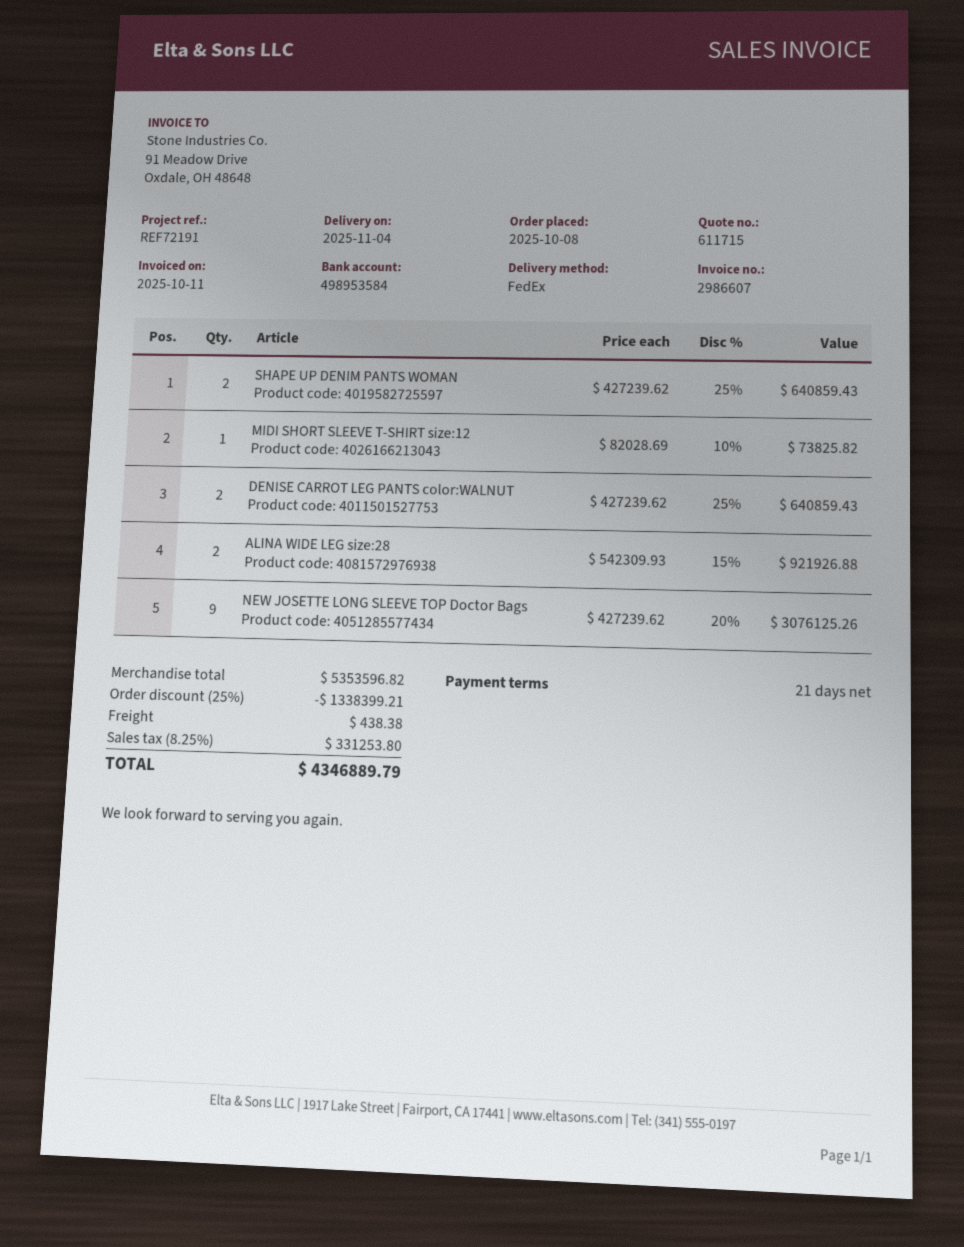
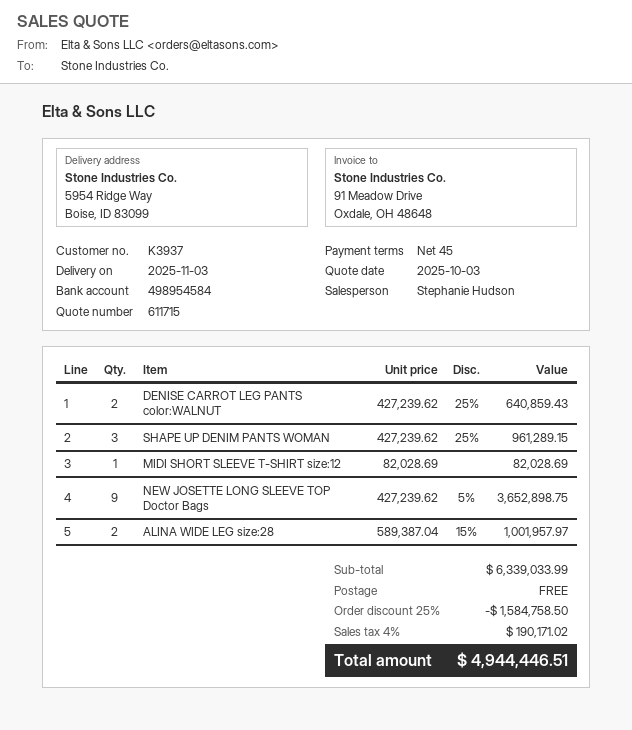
delivery date: 2025-11-04 -> 2025-11-03
payment terms: 21 days -> 45 days
bank account: 498953584 -> 498954584
SHAPE UP DENIM PANTS WOMAN: 2 x 427239.62 - 25% = 640859.43 -> 3 x 427239.62 - 25% = 961289.15
MIDI SHORT SLEEVE T-SHIRT size:12: 1 x 82028.69 - 10% = 73825.82 -> 1 x 82028.69 = 82028.69
ALINA WIDE LEG size:28: 2 x 542309.93 - 15% = 921926.88 -> 2 x 589387.04 - 15% = 1001957.97
NEW JOSETTE LONG SLEEVE TOP Doctor Bags: 9 x 427239.62 - 20% = 3076125.26 -> 9 x 427239.62 - 5% = 3652898.75
subtotal: 5353596.82 -> 6339033.99
discount: 25% = 1338399.21 -> 25% = 1584758.50
shipping: 438.38 -> 0.00
tax: 8.25% = 331253.80 -> 4% = 190171.02
total: 4346889.79 -> 4944446.51

